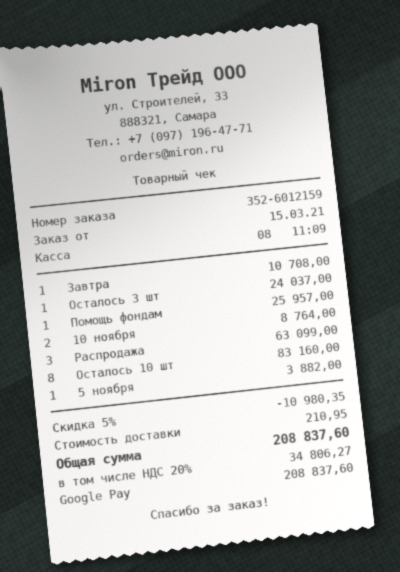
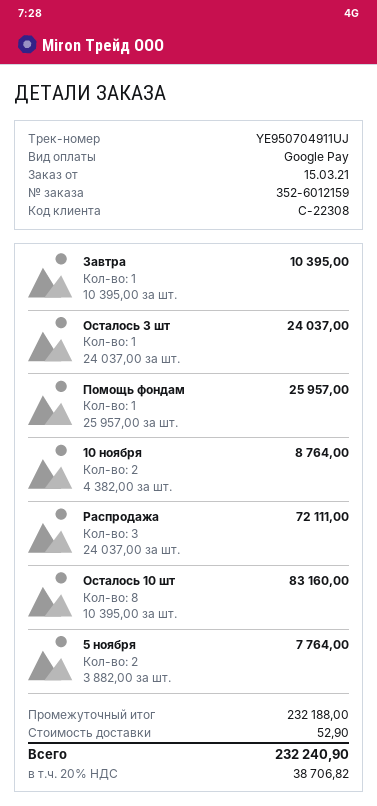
Завтра: 1 for 10708.00 -> 1 for 10395.00
Распродажа: 3 for 63099.00 -> 3 for 72111.00
5 ноября: 1 for 3882.00 -> 2 for 7764.00
discount: 5% = 10980.35 -> none
shipping: 210.95 -> 52.90
tax: 20% = 34806.27 -> 20% = 38706.82
total: 208837.60 -> 232240.90

